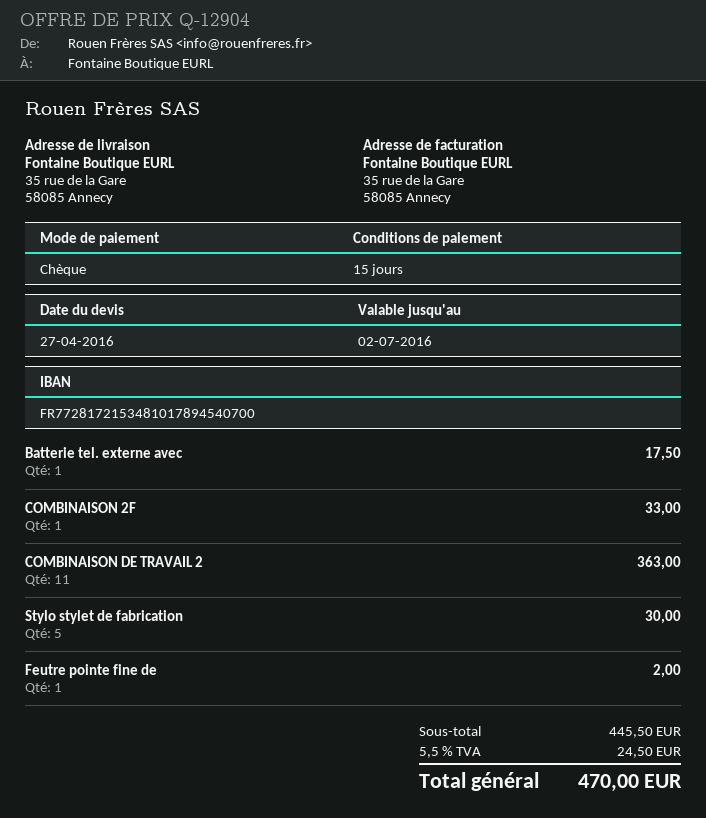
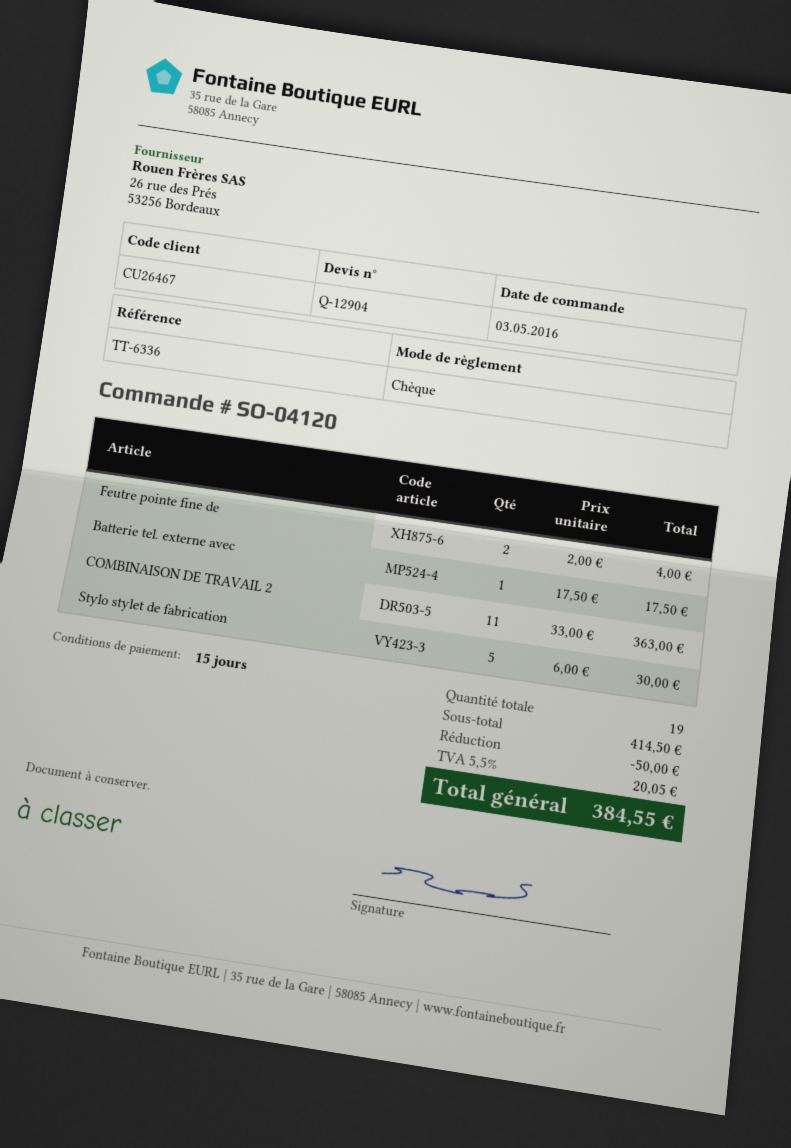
COMBINAISON 2F: 1 for 33.00 -> none
Feutre pointe fine de: 1 for 2.00 -> 2 for 4.00
subtotal: 445.50 -> 414.50
discount: none -> 50.00
tax: 5.5% = 24.50 -> 5.5% = 20.05
total: 470.00 -> 384.55

